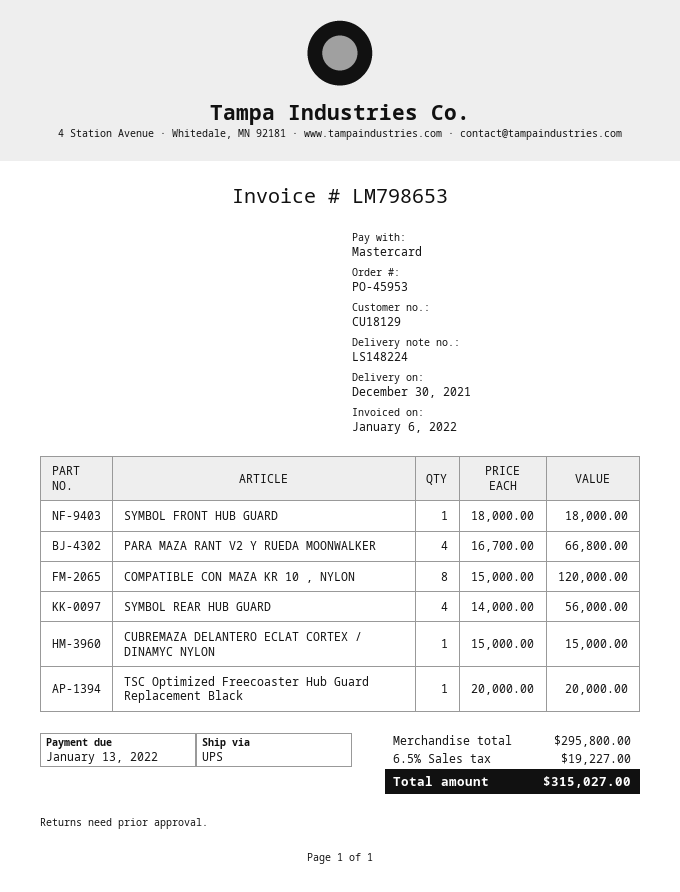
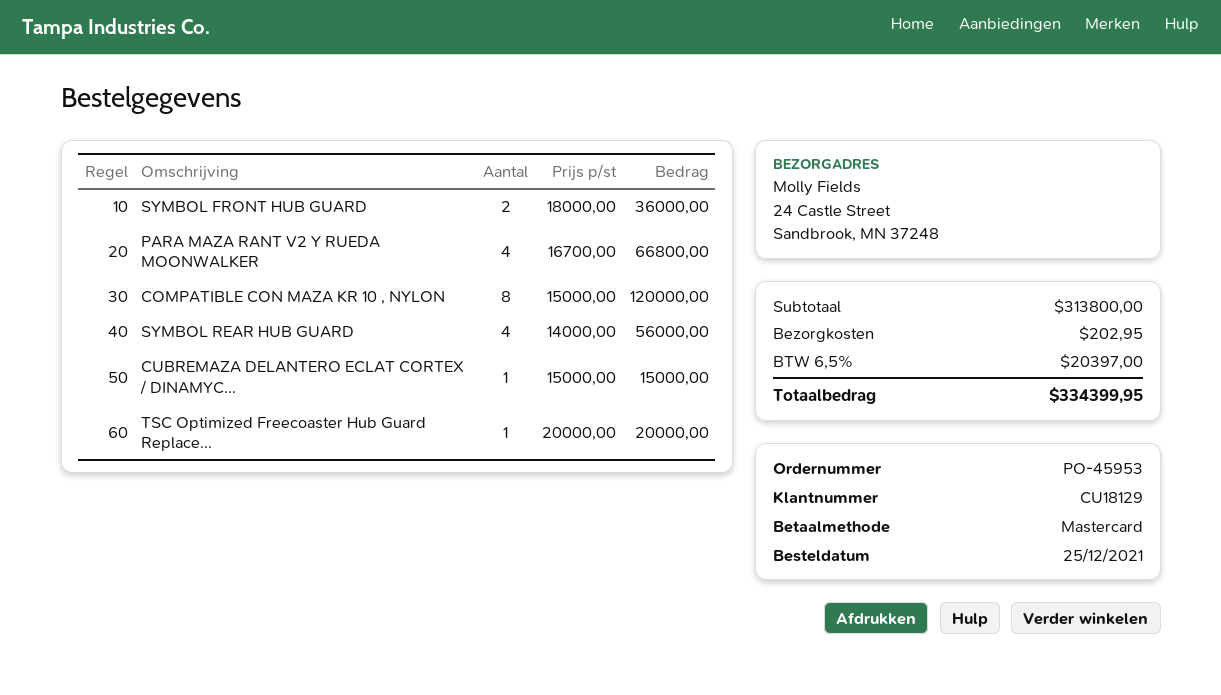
SYMBOL FRONT HUB GUARD: 1 x 18000.00 = 18000.00 -> 2 x 18000.00 = 36000.00
subtotal: 295800.00 -> 313800.00
shipping: none -> 202.95
tax: 6.5% = 19227.00 -> 6.5% = 20397.00
total: 315027.00 -> 334399.95

